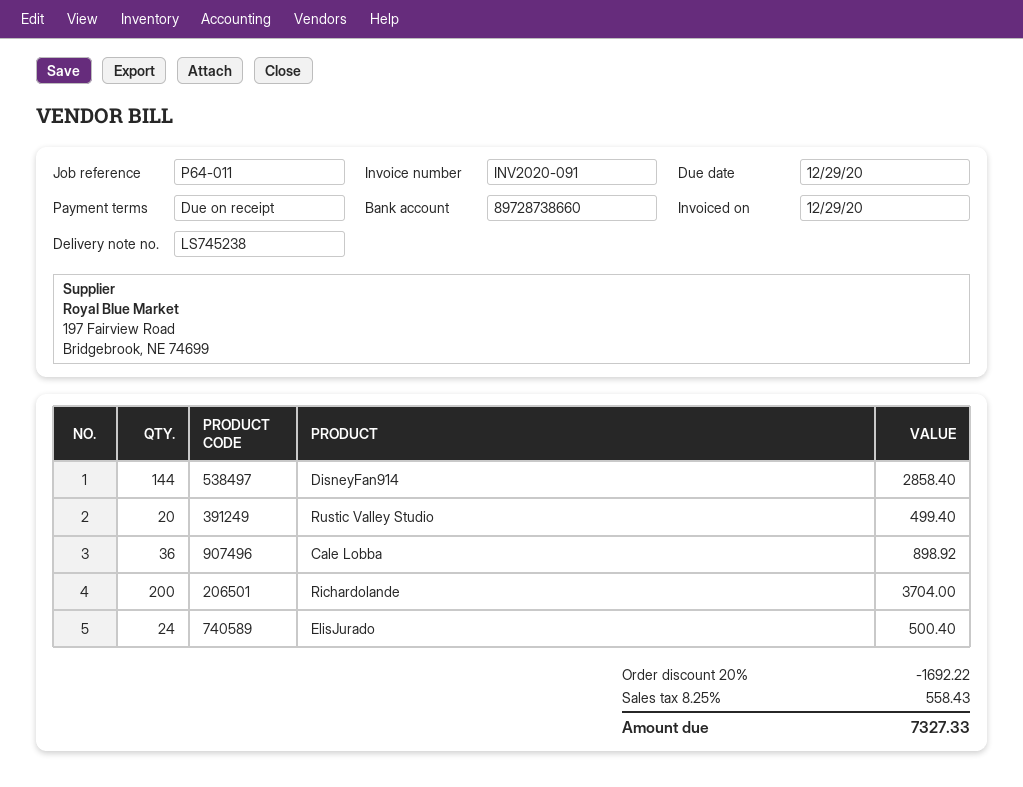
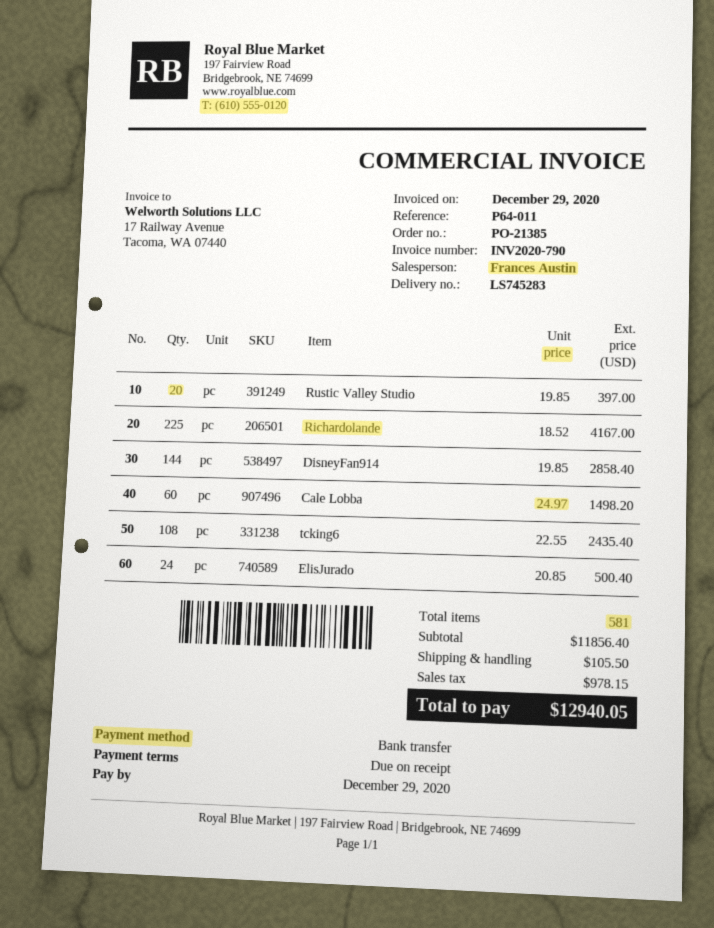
delivery note number: LS745238 -> LS745283
invoice number: INV2020-091 -> INV2020-790
Rustic Valley Studio: 20 for 499.40 -> 20 for 397.00
Cale Lobba: 36 for 898.92 -> 60 for 1498.20
Richardolande: 200 for 3704.00 -> 225 for 4167.00
tcking6: none -> 108 for 2435.40
discount: 20% = 1692.22 -> none
shipping: none -> 105.50
tax: 558.43 -> 978.15
total: 7327.33 -> 12940.05

